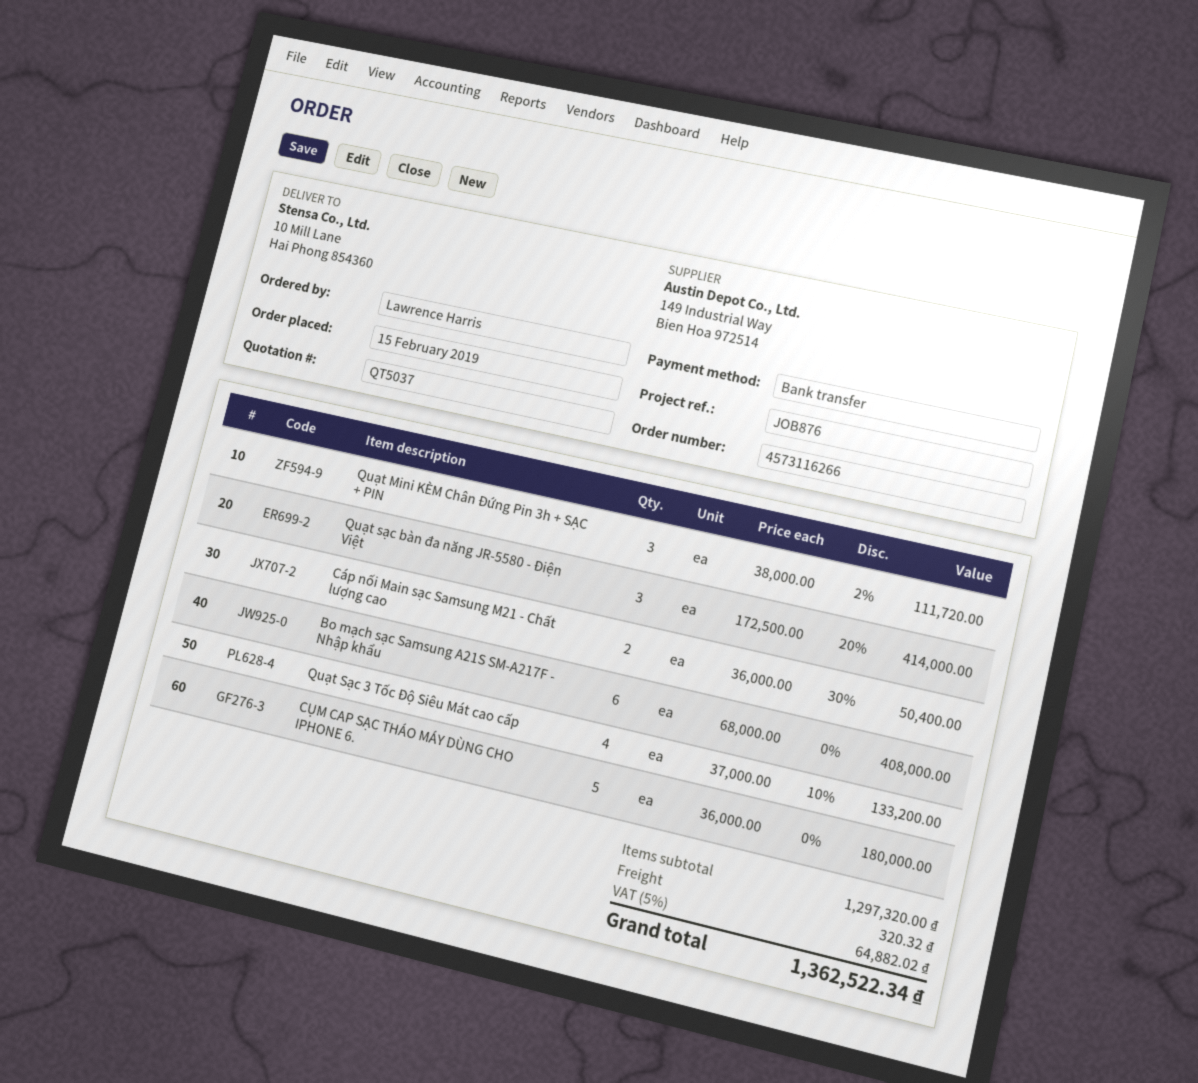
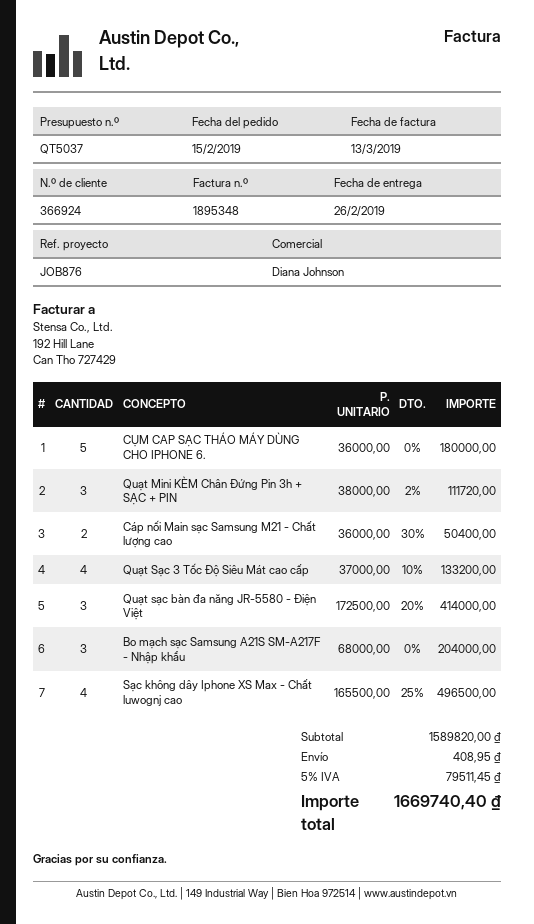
Bo mạch sạc Samsung A21S SM-A217F - Nhập khẩu: 6 x 68000.00 = 408000.00 -> 3 x 68000.00 = 204000.00
Sạc không dây Iphone XS Max - Chất luwognj cao: none -> 4 x 165500.00 - 25% = 496500.00
subtotal: 1297320.00 -> 1589820.00
shipping: 320.32 -> 408.95
tax: 5% = 64882.02 -> 5% = 79511.45
total: 1362522.34 -> 1669740.40

